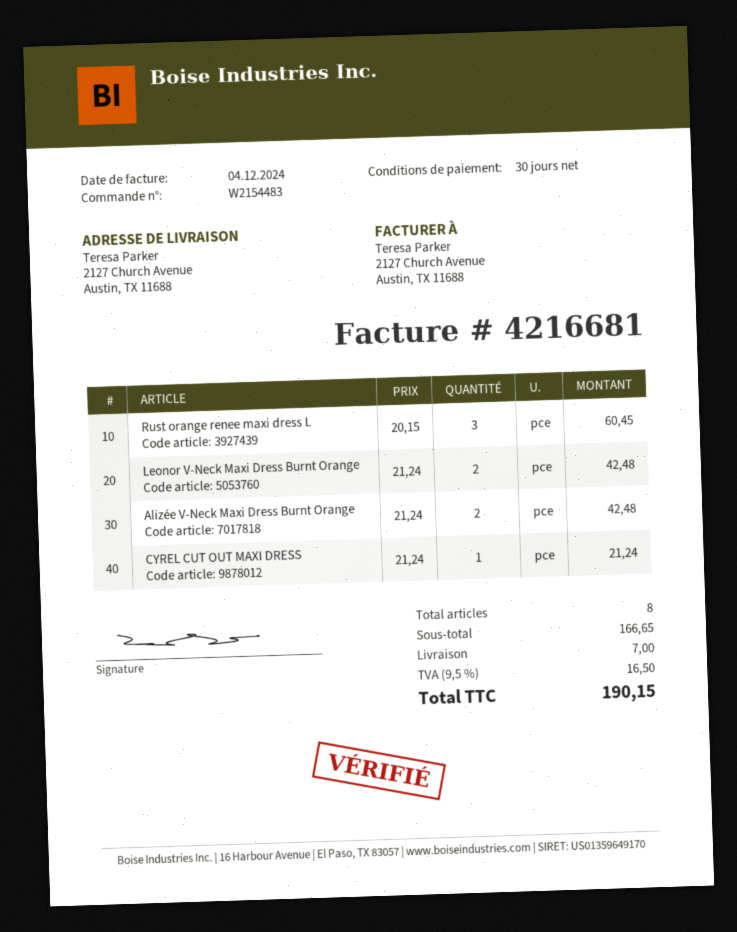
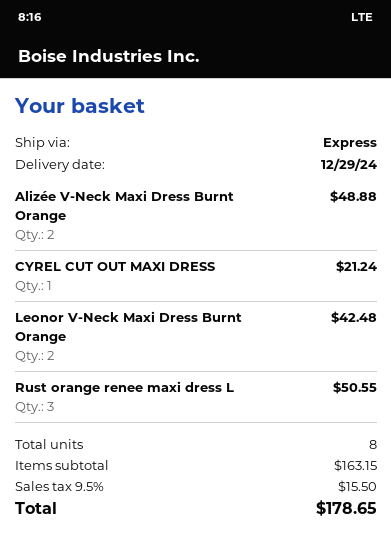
Rust orange renee maxi dress L: 3 for 60.45 -> 3 for 50.55
Alizée V-Neck Maxi Dress Burnt Orange: 2 for 42.48 -> 2 for 48.88
subtotal: 166.65 -> 163.15
shipping: 7.00 -> none
tax: 9.5% = 16.50 -> 9.5% = 15.50
total: 190.15 -> 178.65

